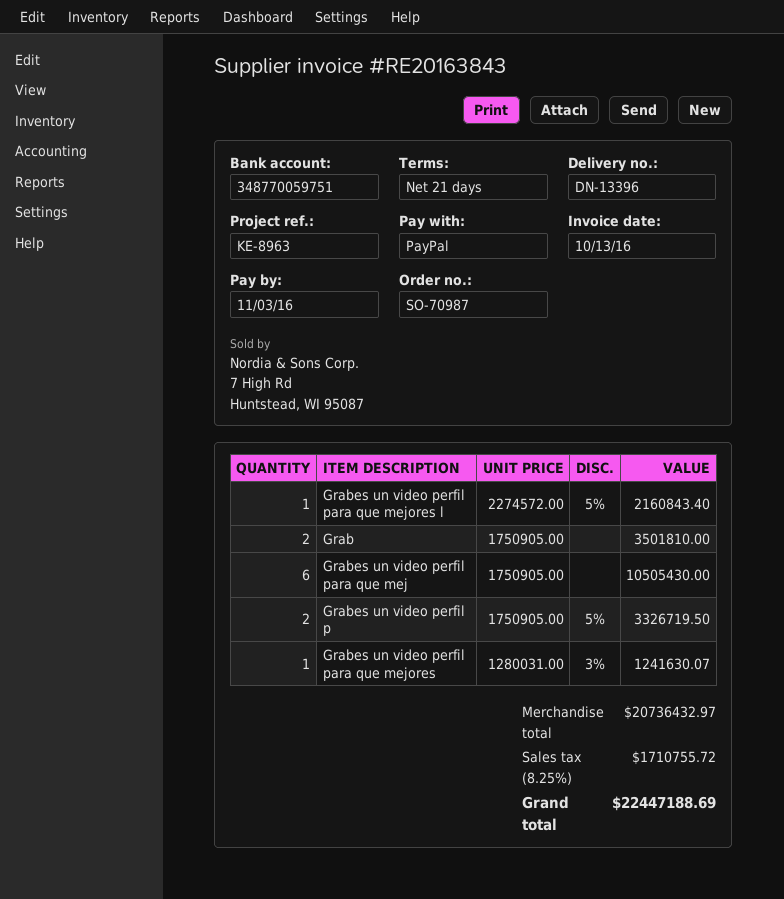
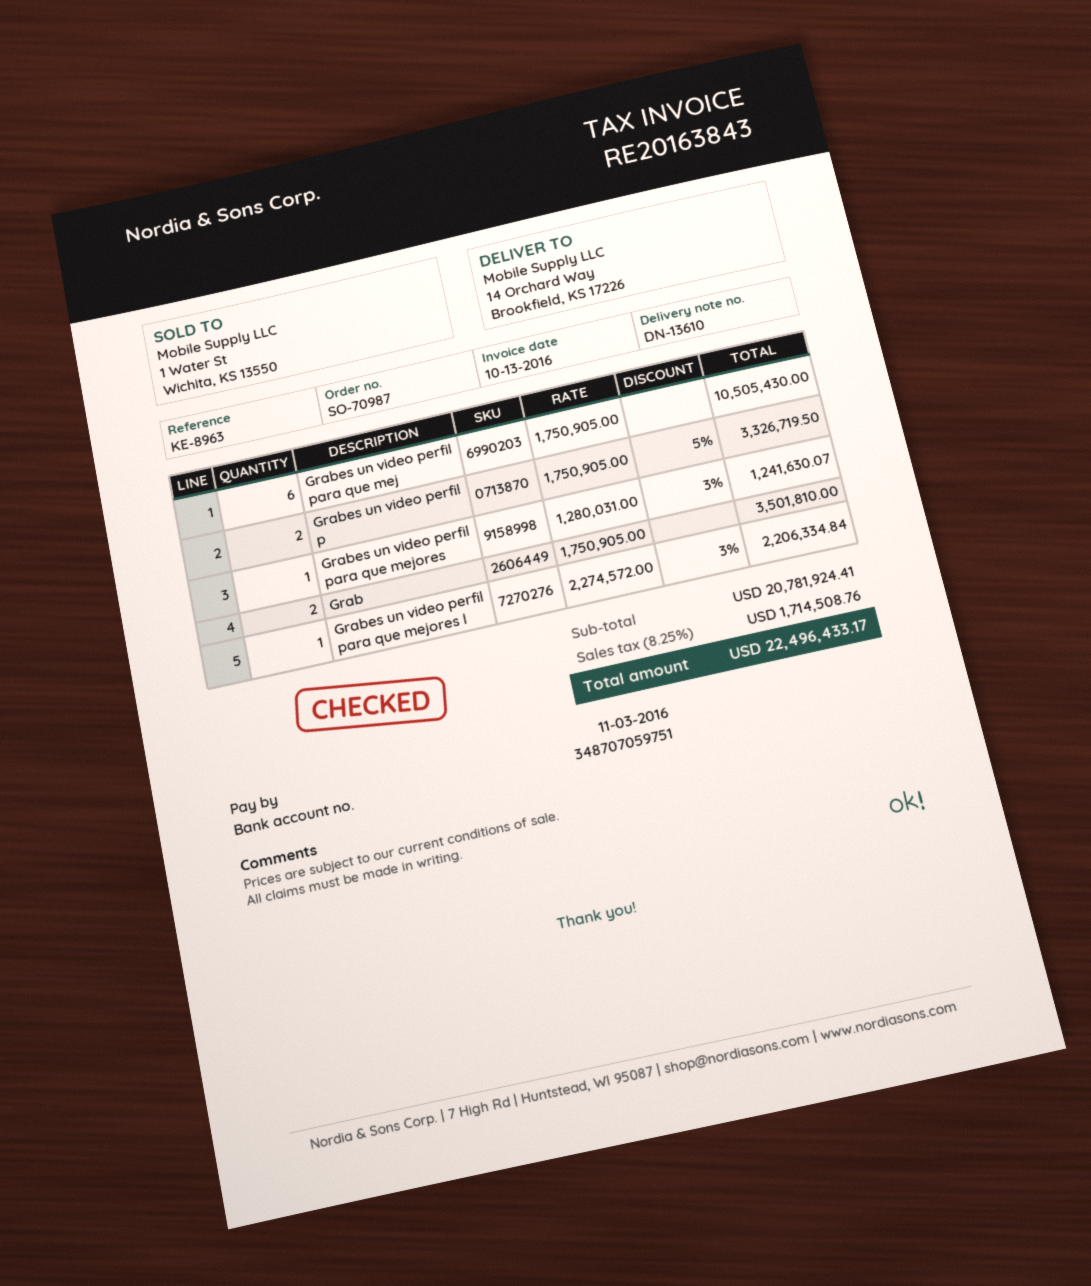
delivery note number: DN-13396 -> DN-13610
bank account: 348770059751 -> 348707059751
Grabes un video perfil para que mejores l: 1 x 2274572.00 - 5% = 2160843.40 -> 1 x 2274572.00 - 3% = 2206334.84
subtotal: 20736432.97 -> 20781924.41
tax: 8.25% = 1710755.72 -> 8.25% = 1714508.76
total: 22447188.69 -> 22496433.17

